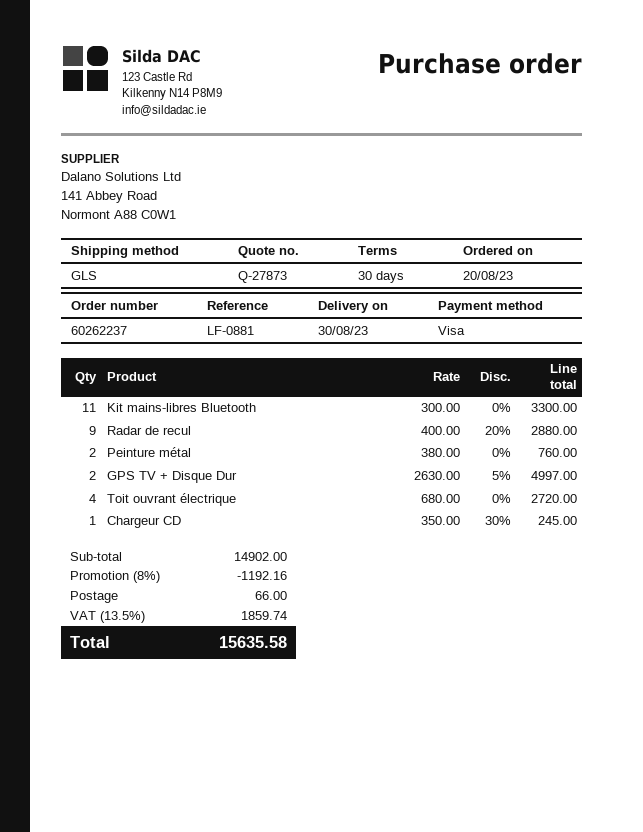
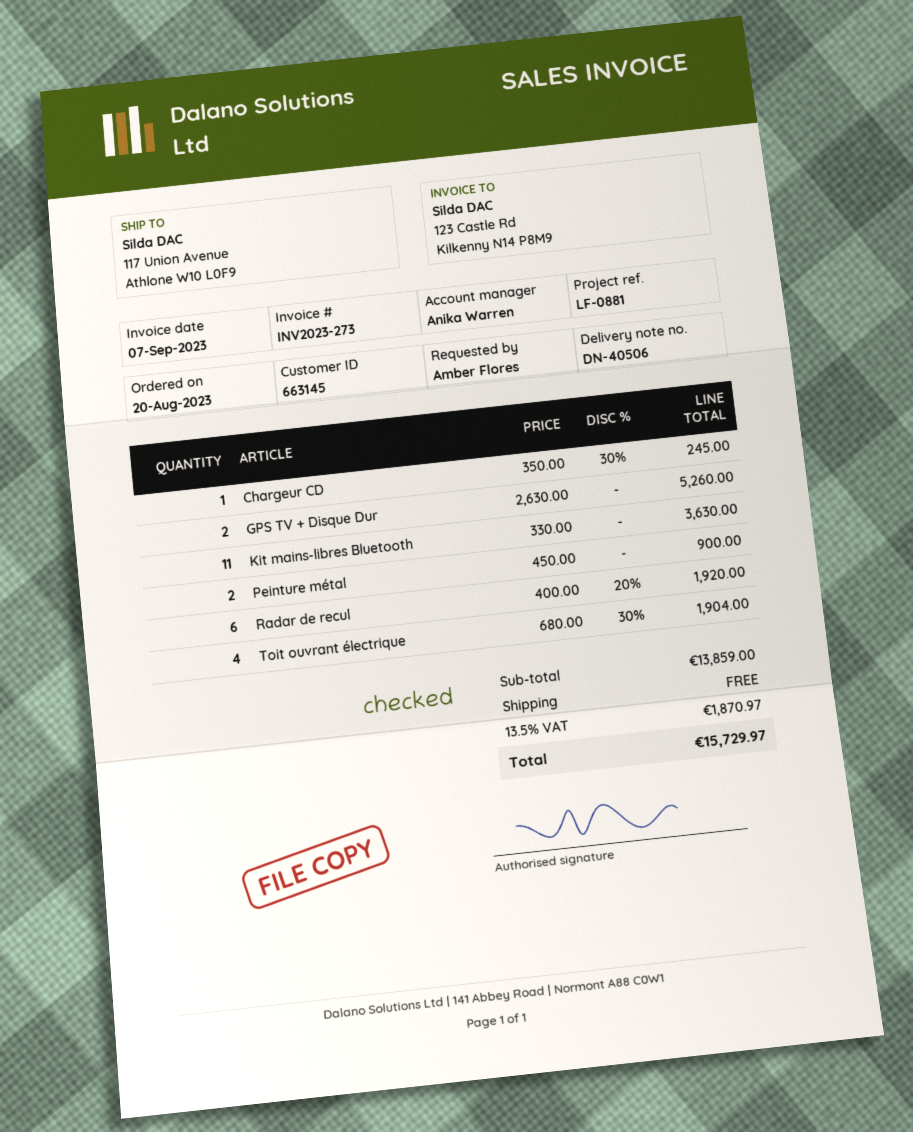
Kit mains-libres Bluetooth: 11 x 300.00 = 3300.00 -> 11 x 330.00 = 3630.00
Radar de recul: 9 x 400.00 - 20% = 2880.00 -> 6 x 400.00 - 20% = 1920.00
Peinture métal: 2 x 380.00 = 760.00 -> 2 x 450.00 = 900.00
GPS TV + Disque Dur: 2 x 2630.00 - 5% = 4997.00 -> 2 x 2630.00 = 5260.00
Toit ouvrant électrique: 4 x 680.00 = 2720.00 -> 4 x 680.00 - 30% = 1904.00
subtotal: 14902.00 -> 13859.00
discount: 8% = 1192.16 -> none
shipping: 66.00 -> 0.00
tax: 13.5% = 1859.74 -> 13.5% = 1870.97
total: 15635.58 -> 15729.97

